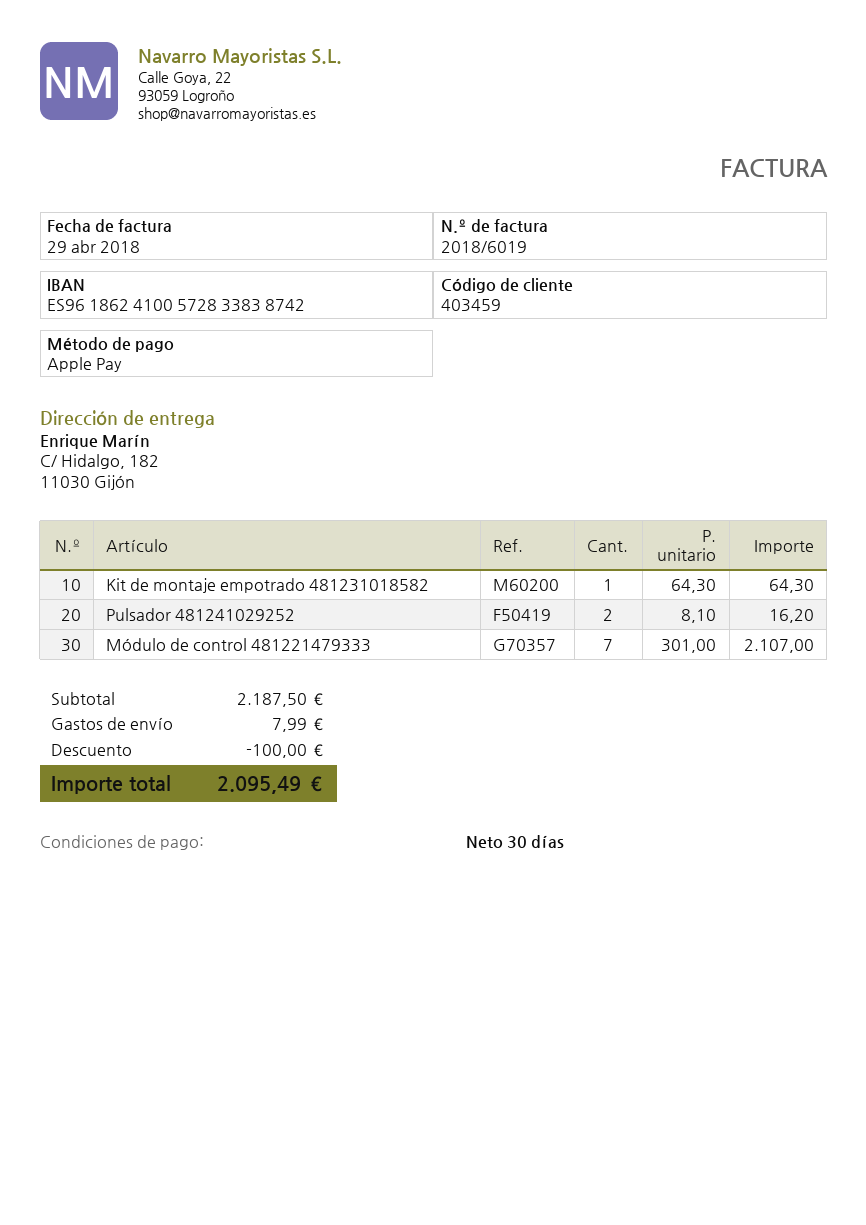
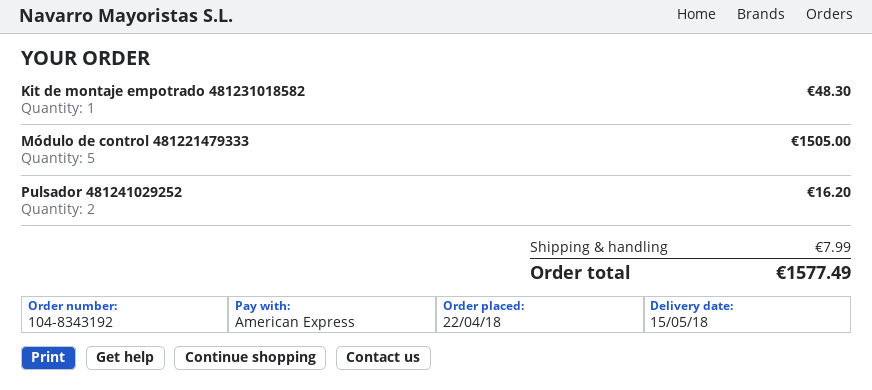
payment method: Apple Pay -> American Express
Kit de montaje empotrado 481231018582: 1 for 64.30 -> 1 for 48.30
Módulo de control 481221479333: 7 for 2107.00 -> 5 for 1505.00
discount: 100.00 -> none
total: 2095.49 -> 1577.49

